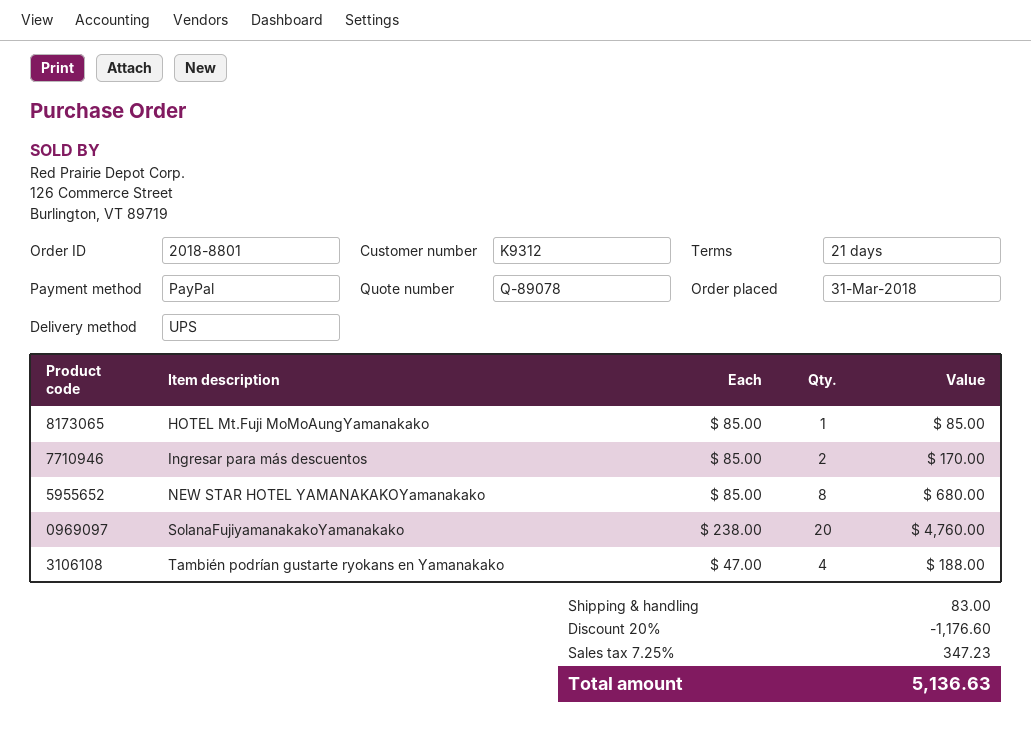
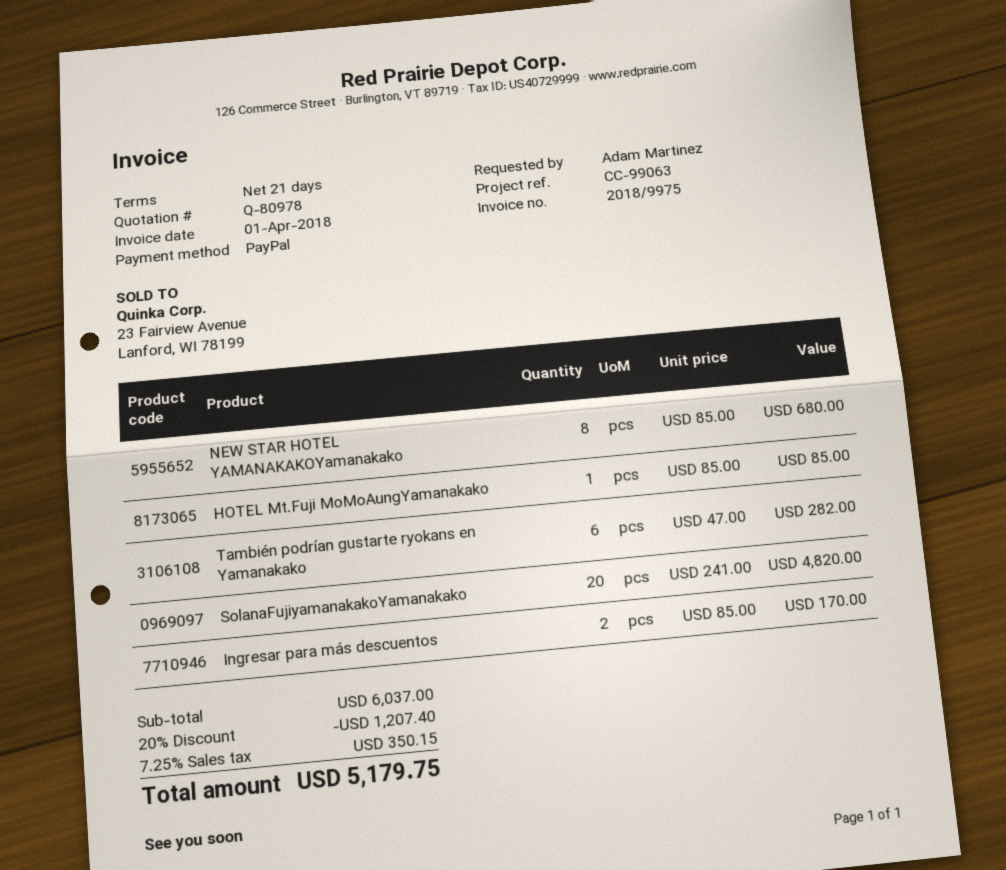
quote number: Q-89078 -> Q-80978
SolanaFujiyamanakakoYamanakako: 20 x 238.00 = 4760.00 -> 20 x 241.00 = 4820.00
También podrían gustarte ryokans en Yamanakako: 4 x 47.00 = 188.00 -> 6 x 47.00 = 282.00
discount: 20% = 1176.60 -> 20% = 1207.40
shipping: 83.00 -> none
tax: 7.25% = 347.23 -> 7.25% = 350.15
total: 5136.63 -> 5179.75

